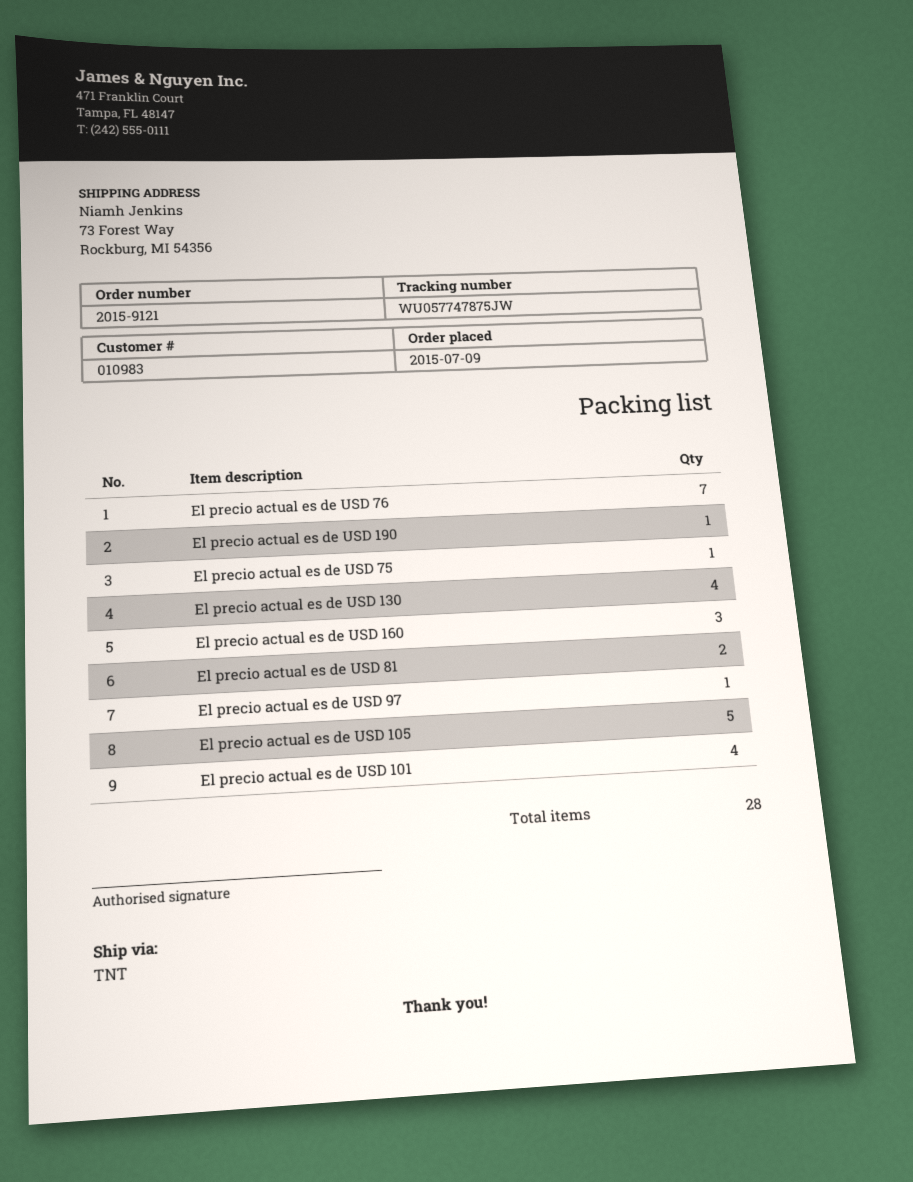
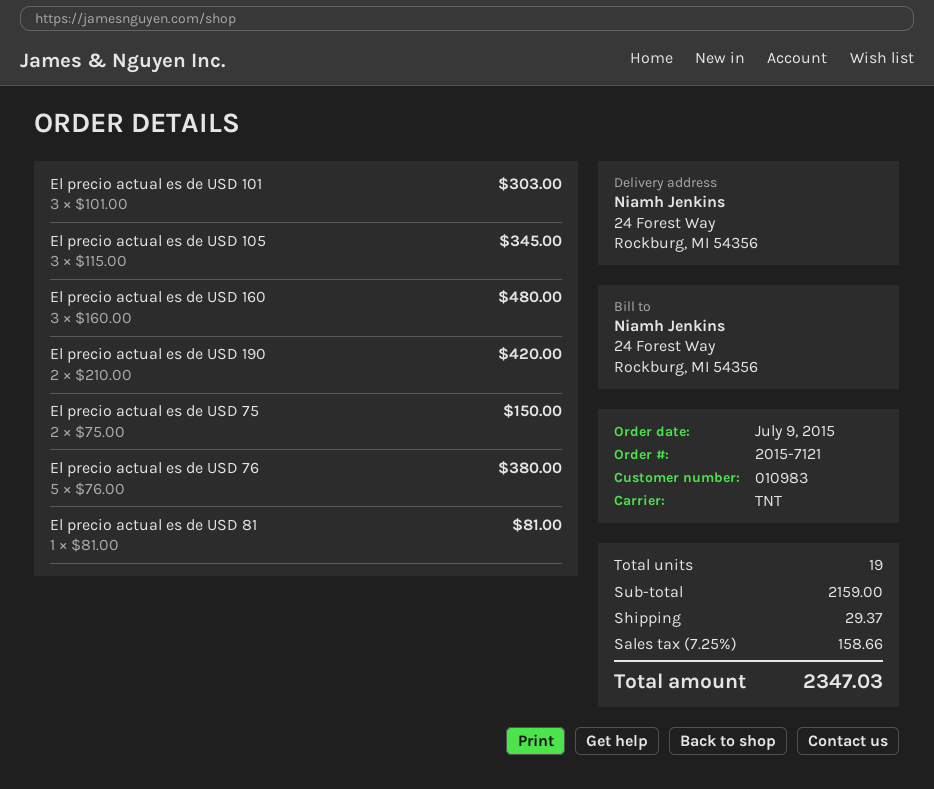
order number: 2015-9121 -> 2015-7121
ship to: 73 Forest Way, Rockburg, MI 54356 -> 24 Forest Way, Rockburg, MI 54356
El precio actual es de USD 76: 7 -> 5
El precio actual es de USD 190: 1 -> 2
El precio actual es de USD 75: 1 -> 2
El precio actual es de USD 130: 4 -> none
El precio actual es de USD 81: 2 -> 1
El precio actual es de USD 97: 1 -> none
El precio actual es de USD 105: 5 -> 3
El precio actual es de USD 101: 4 -> 3
total quantity: 28 -> 19

